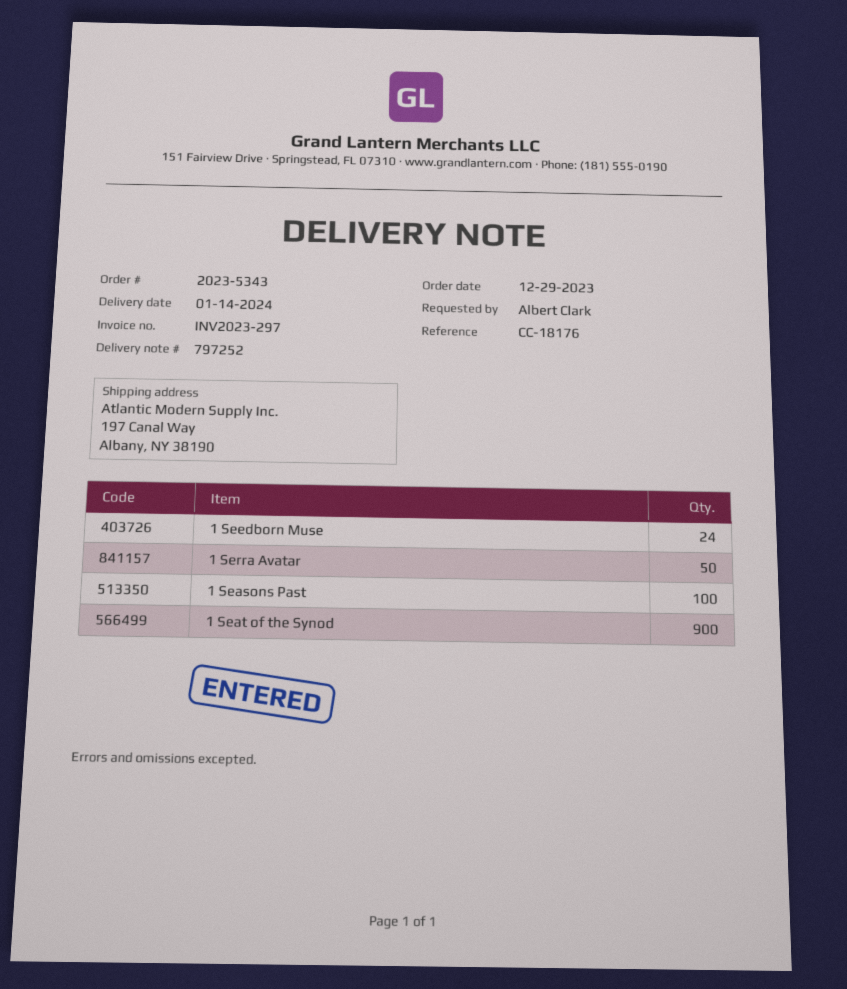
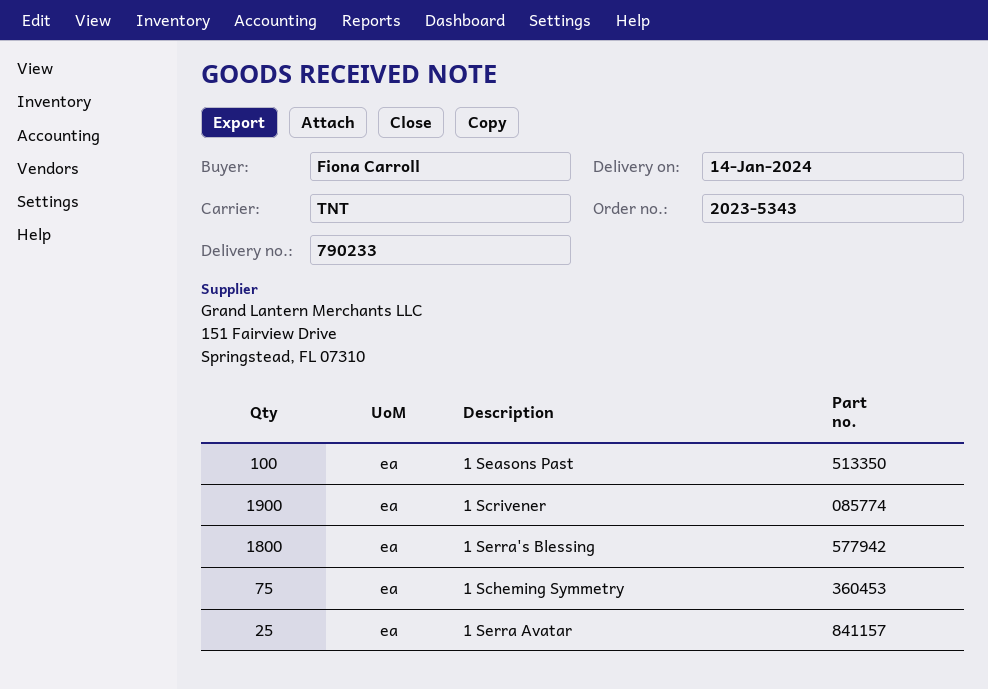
delivery note number: 797252 -> 790233
ordered by: Albert Clark -> Fiona Carroll
1 Seedborn Muse: 24 -> none
1 Serra Avatar: 50 -> 25
1 Seat of the Synod: 900 -> none
1 Scrivener: none -> 1900
1 Serra's Blessing: none -> 1800
1 Scheming Symmetry: none -> 75

